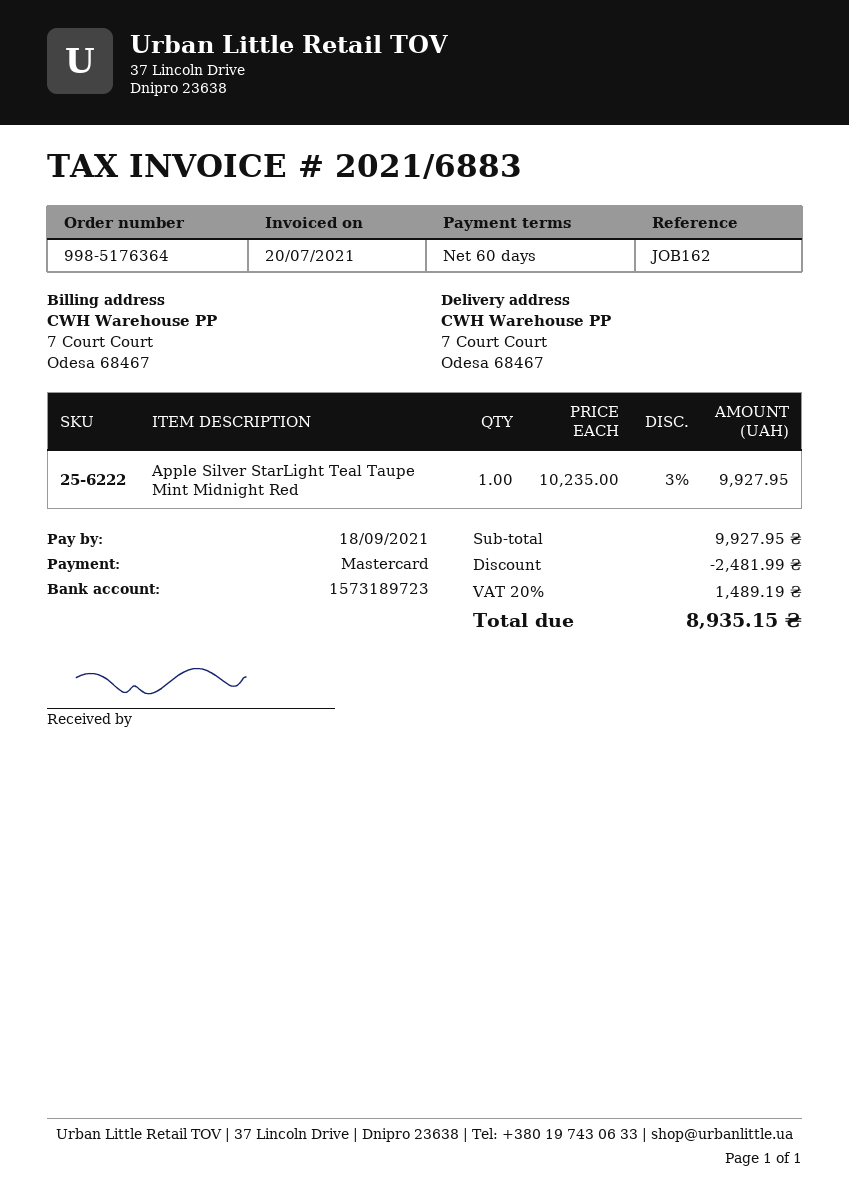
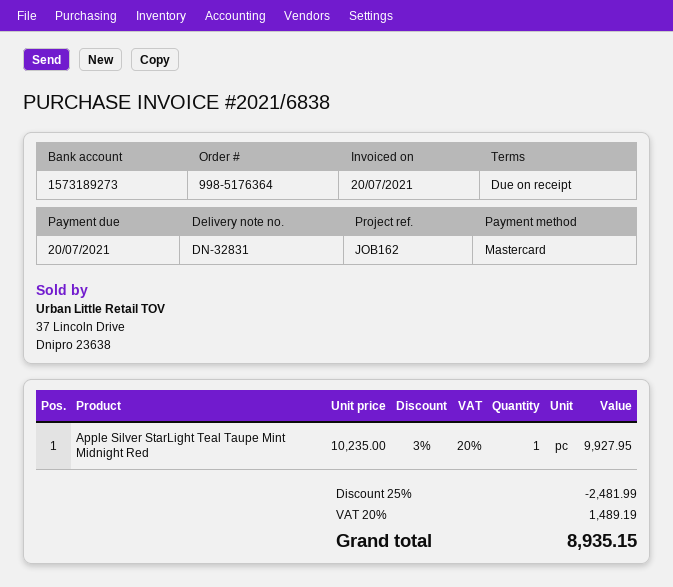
invoice number: 2021/6883 -> 2021/6838
payment terms: 60 days -> on receipt
due date: 2021-09-18 -> 2021-07-20
bank account: 1573189723 -> 1573189273

